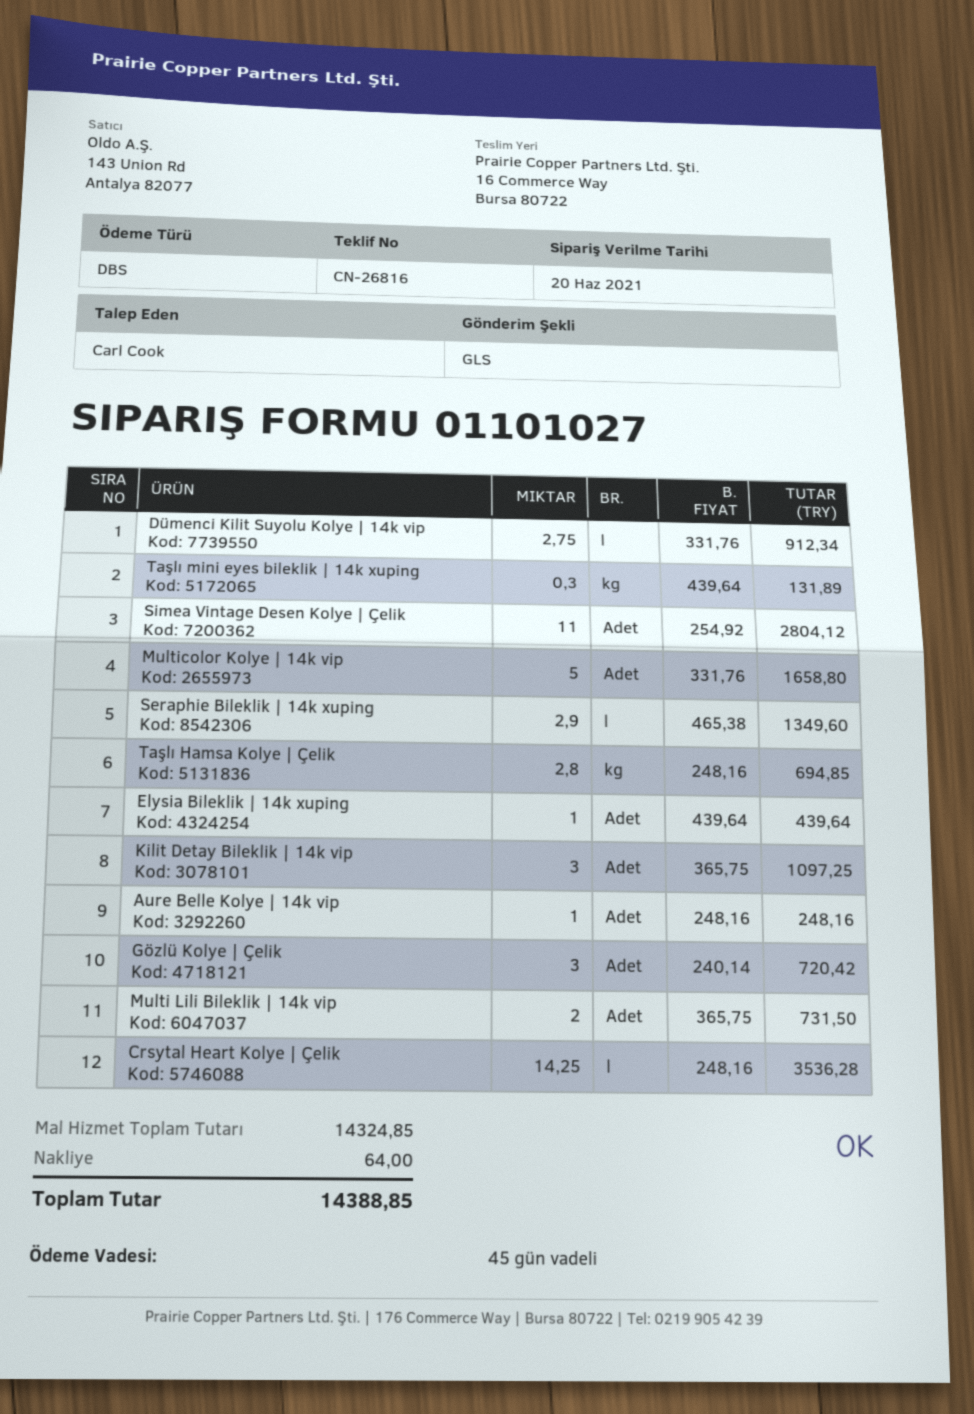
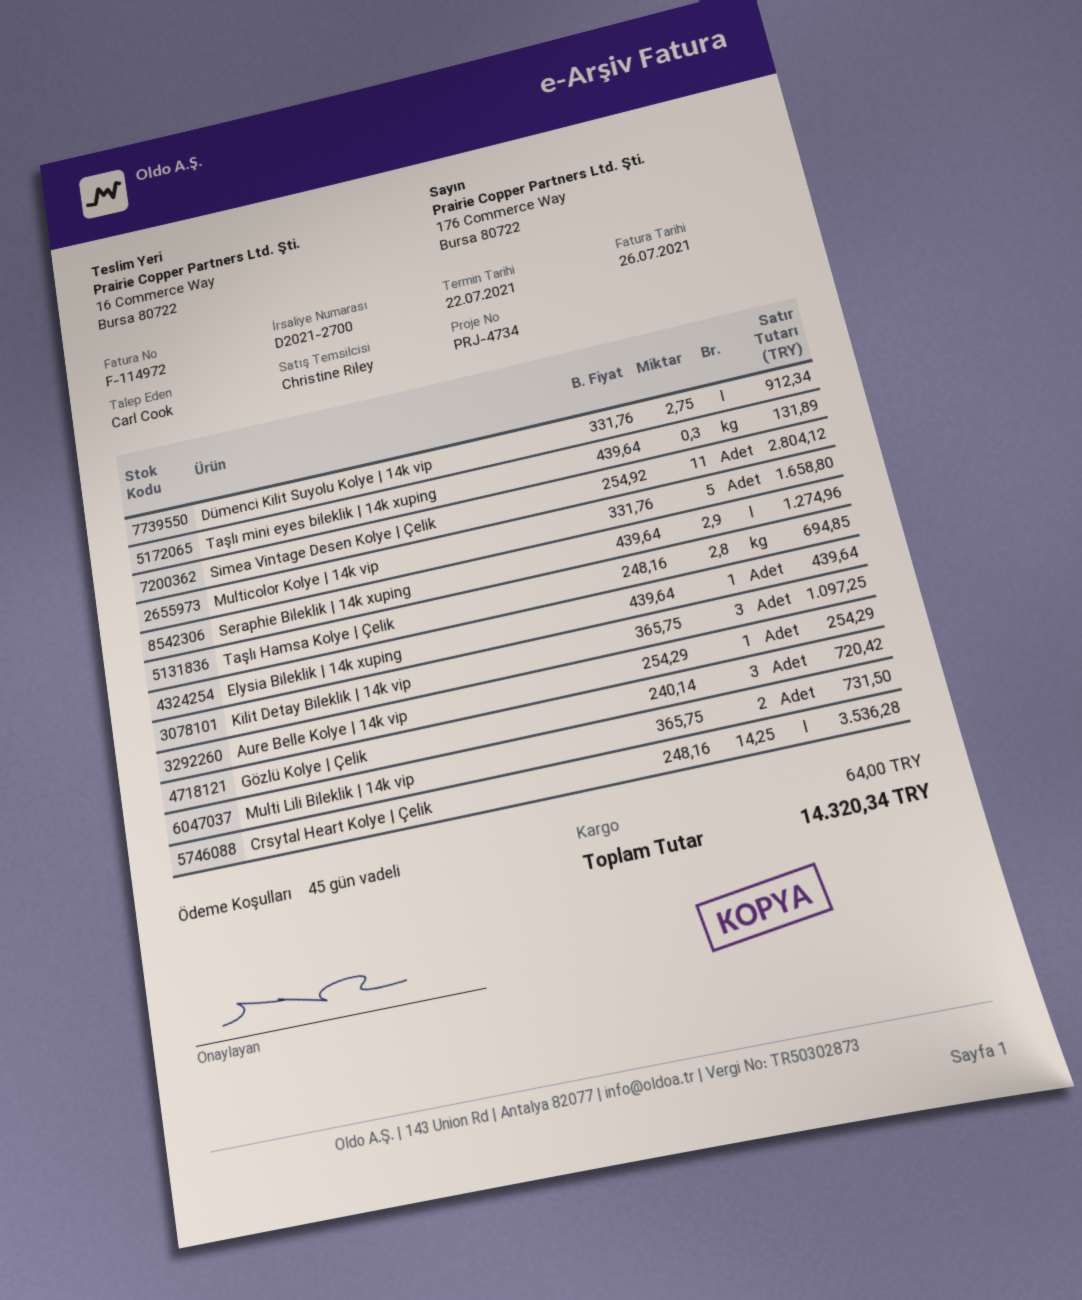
Seraphie Bileklik | 14k xuping: 2.9 x 465.38 = 1349.60 -> 2.9 x 439.64 = 1274.96
Aure Belle Kolye | 14k vip: 1 x 248.16 = 248.16 -> 1 x 254.29 = 254.29
total: 14388.85 -> 14320.34

